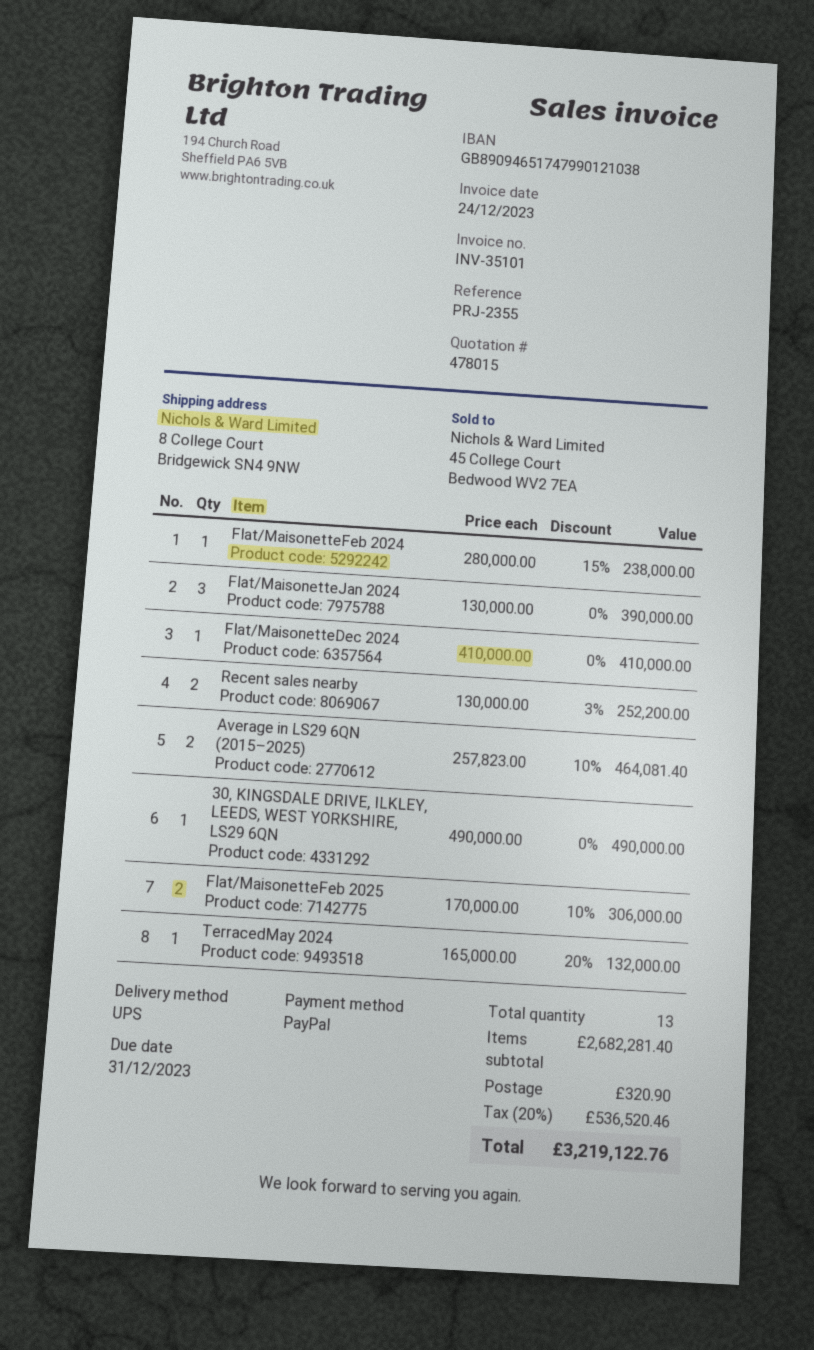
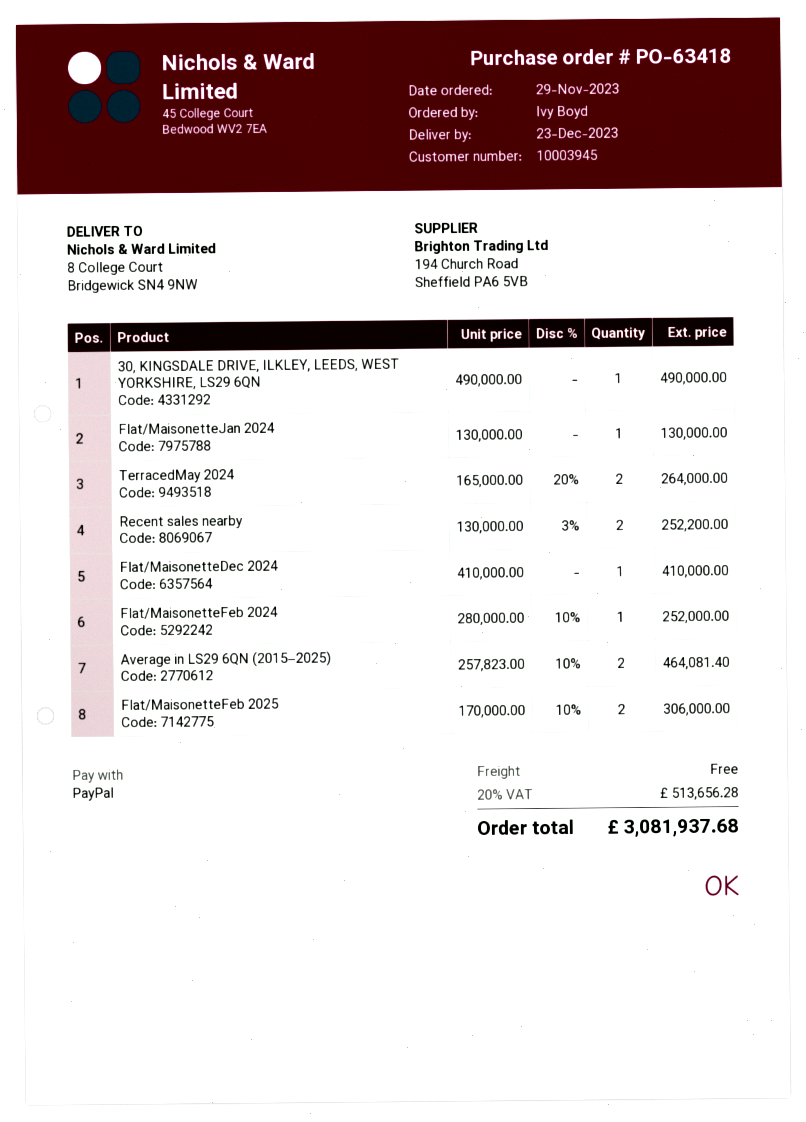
Flat/MaisonetteFeb 2024: 1 x 280000.00 - 15% = 238000.00 -> 1 x 280000.00 - 10% = 252000.00
Flat/MaisonetteJan 2024: 3 x 130000.00 = 390000.00 -> 1 x 130000.00 = 130000.00
TerracedMay 2024: 1 x 165000.00 - 20% = 132000.00 -> 2 x 165000.00 - 20% = 264000.00
shipping: 320.90 -> 0.00
tax: 20% = 536520.46 -> 20% = 513656.28
total: 3219122.76 -> 3081937.68

